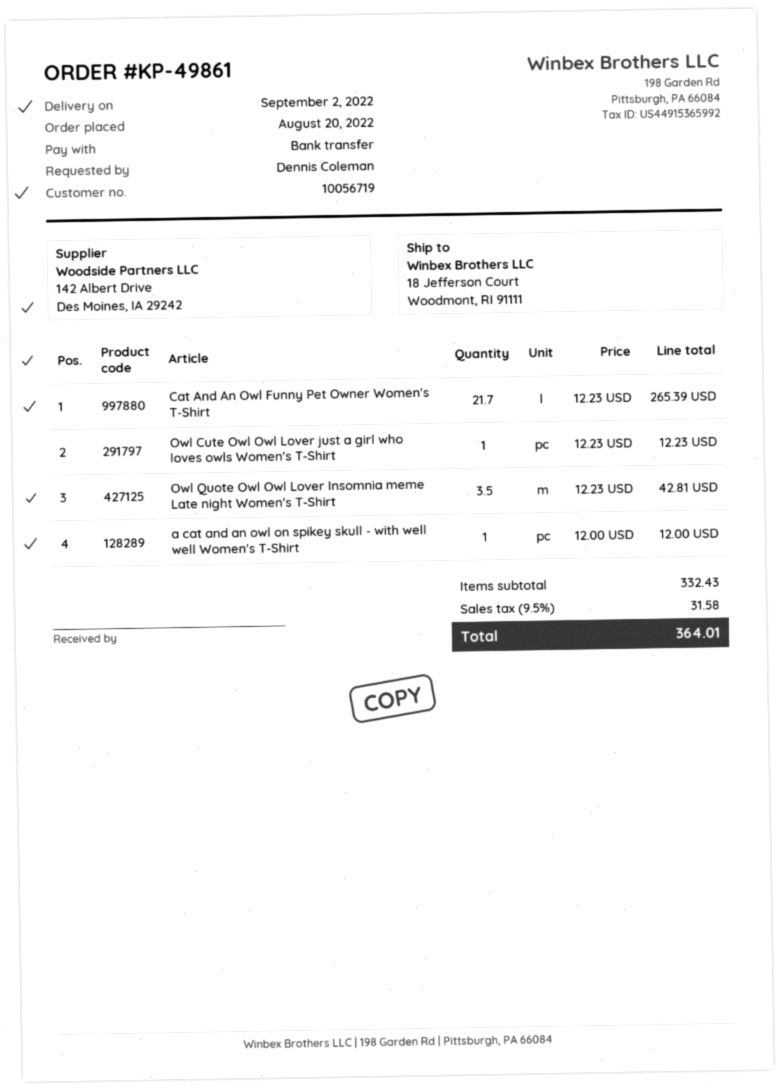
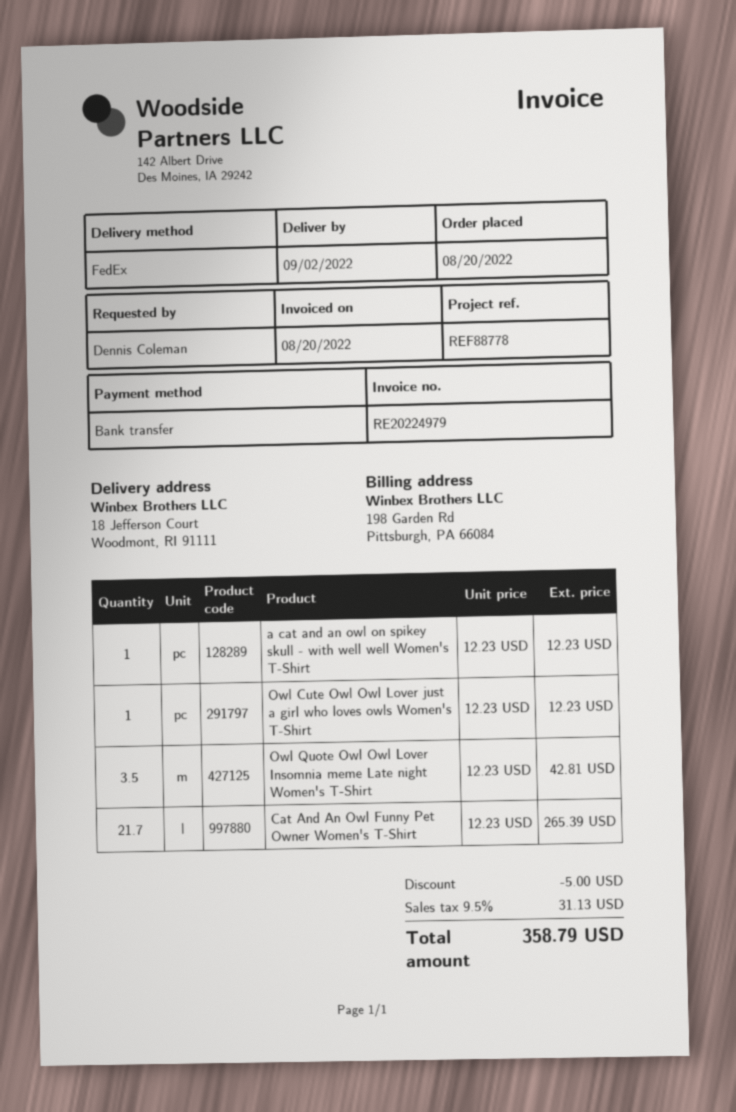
a cat and an owl on spikey skull - with well well Women's T-Shirt: 1 x 12.00 = 12.00 -> 1 x 12.23 = 12.23
discount: none -> 5.00
tax: 9.5% = 31.58 -> 9.5% = 31.13
total: 364.01 -> 358.79

